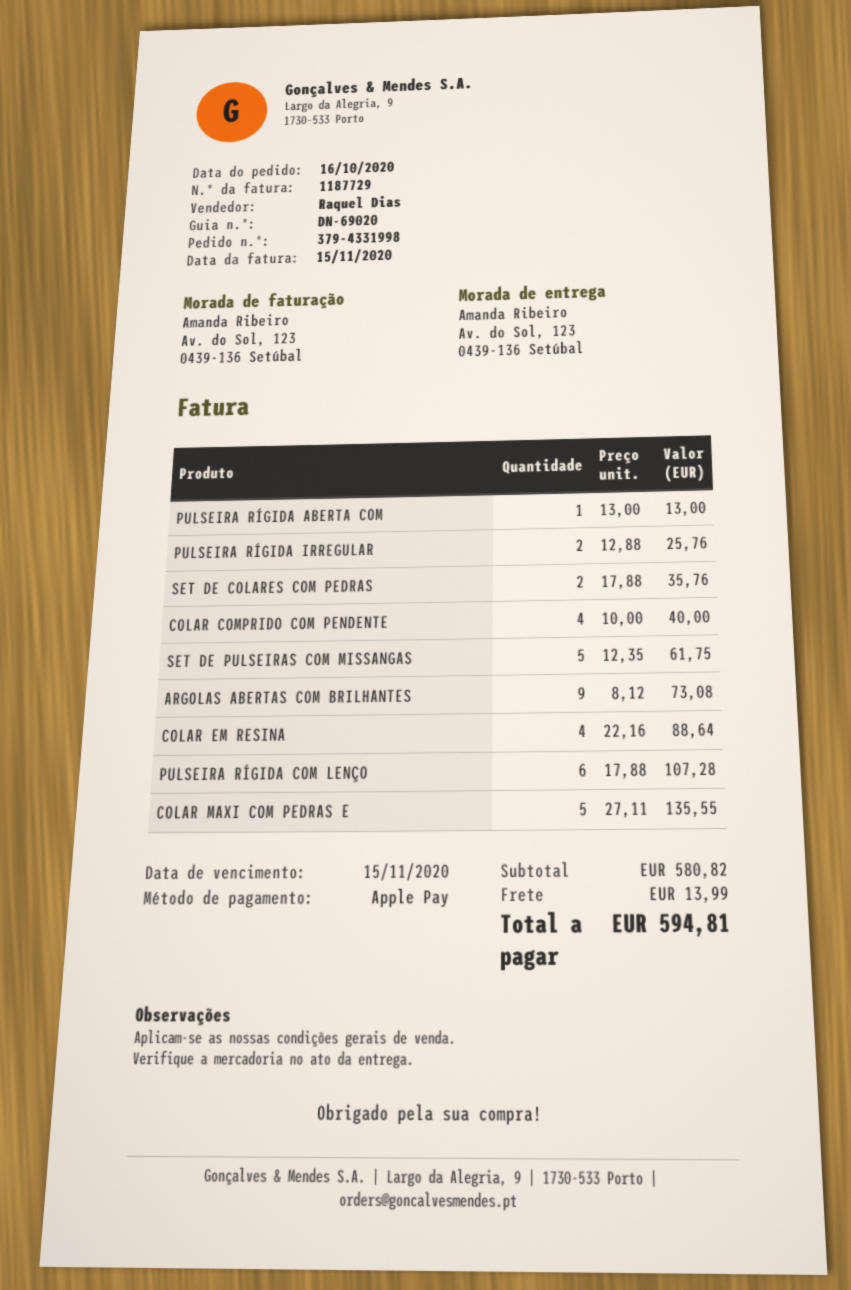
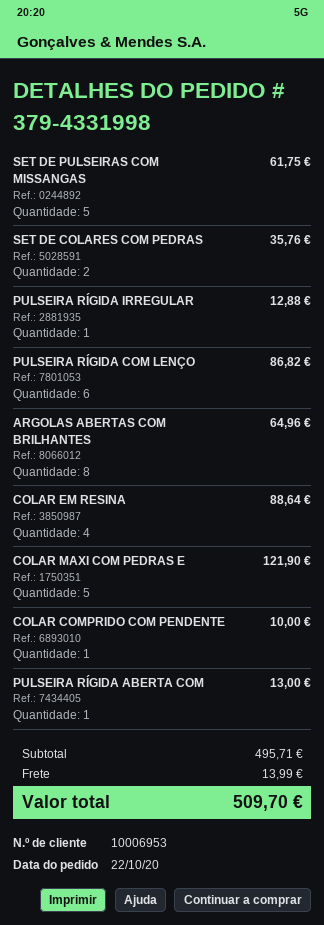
order date: 2020-10-16 -> 2020-10-22
PULSEIRA RÍGIDA IRREGULAR: 2 for 25.76 -> 1 for 12.88
COLAR COMPRIDO COM PENDENTE: 4 for 40.00 -> 1 for 10.00
ARGOLAS ABERTAS COM BRILHANTES: 9 for 73.08 -> 8 for 64.96
PULSEIRA RÍGIDA COM LENÇO: 6 for 107.28 -> 6 for 86.82
COLAR MAXI COM PEDRAS E: 5 for 135.55 -> 5 for 121.90
subtotal: 580.82 -> 495.71
total: 594.81 -> 509.70

